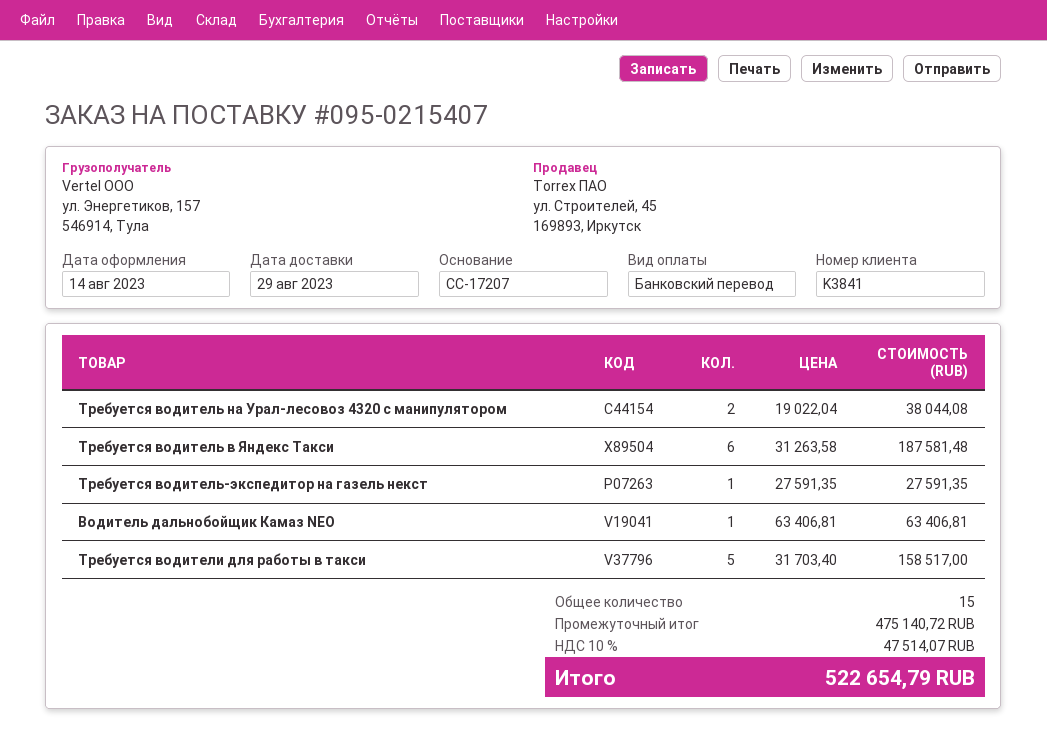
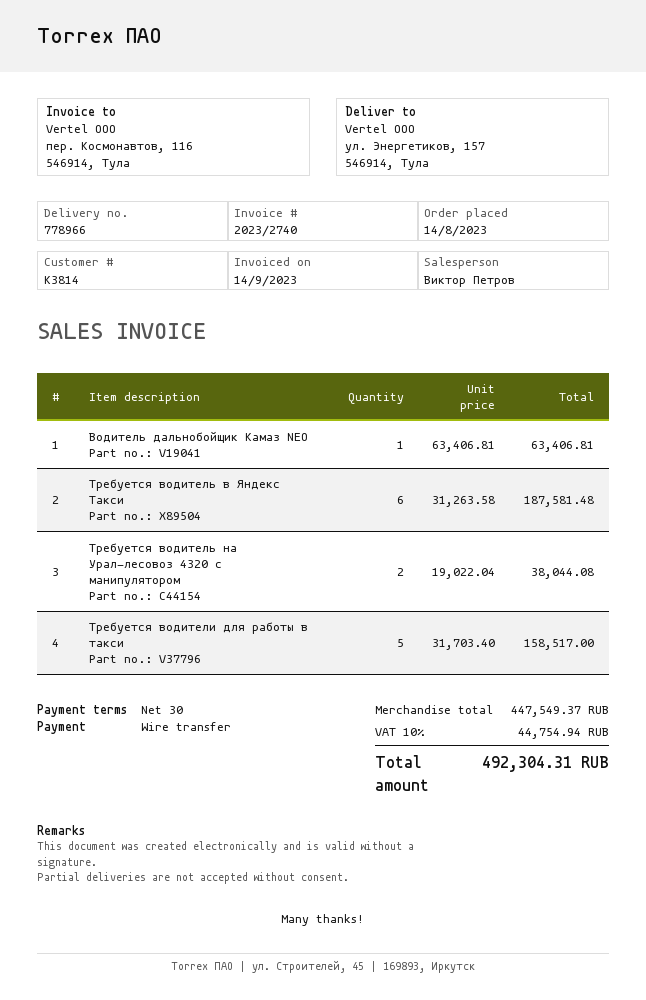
customer number: K3841 -> K3814
Требуется водитель-экспедитор на газель некст: 1 x 27591.35 = 27591.35 -> none
subtotal: 475140.72 -> 447549.37
tax: 10% = 47514.07 -> 10% = 44754.94
total: 522654.79 -> 492304.31

